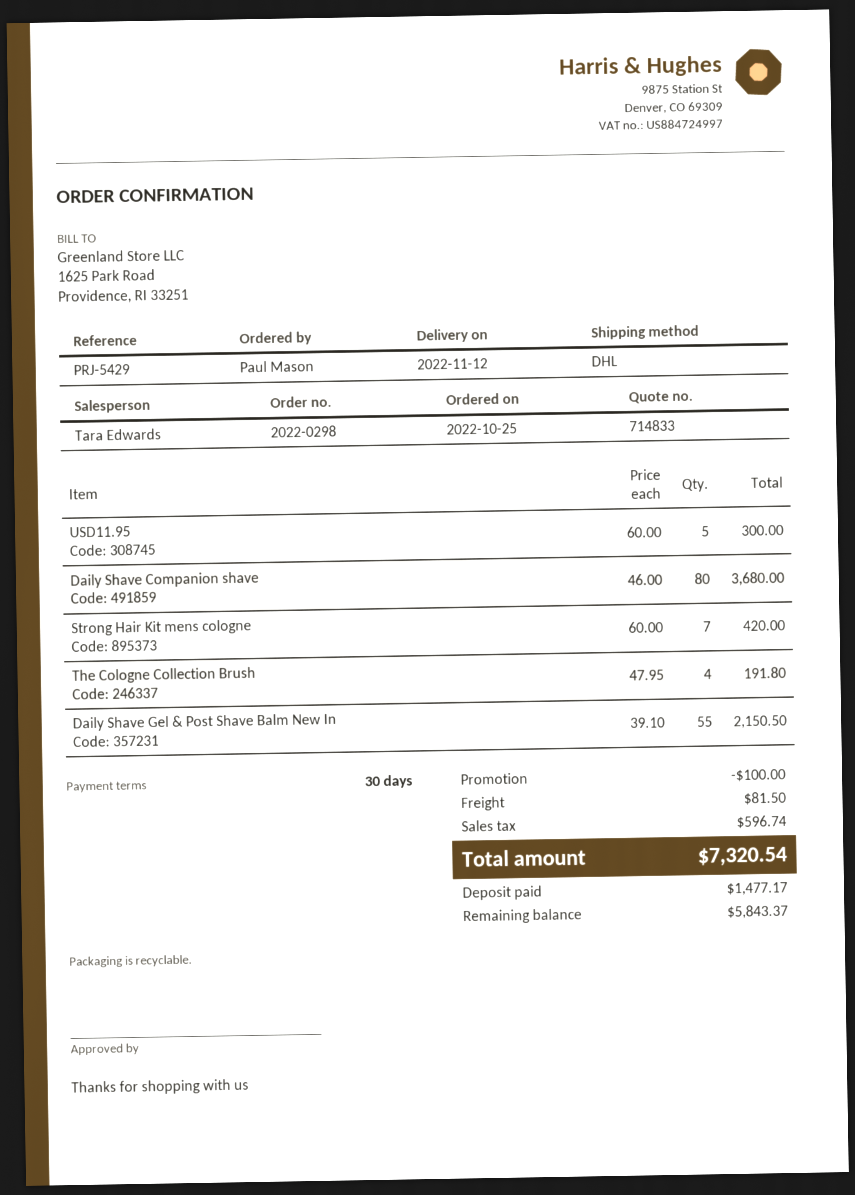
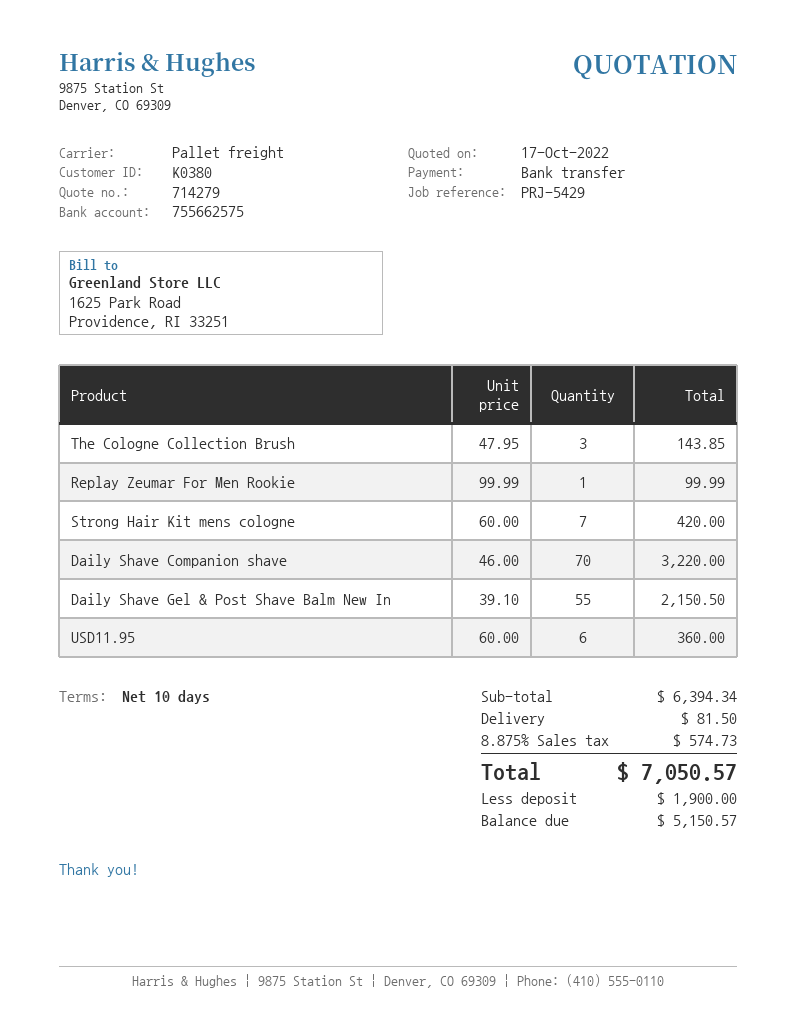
quote number: 714833 -> 714279
payment terms: 30 days -> 10 days
shipping method: DHL -> pallet freight
USD11.95: 5 x 60.00 = 300.00 -> 6 x 60.00 = 360.00
Daily Shave Companion shave: 80 x 46.00 = 3680.00 -> 70 x 46.00 = 3220.00
The Cologne Collection Brush: 4 x 47.95 = 191.80 -> 3 x 47.95 = 143.85
Replay Zeumar For Men Rookie: none -> 1 x 99.99 = 99.99
discount: 100.00 -> none
tax: 596.74 -> 574.73
total: 7320.54 -> 7050.57
deposit: 1477.17 -> 1900.00
balance: 5843.37 -> 5150.57

